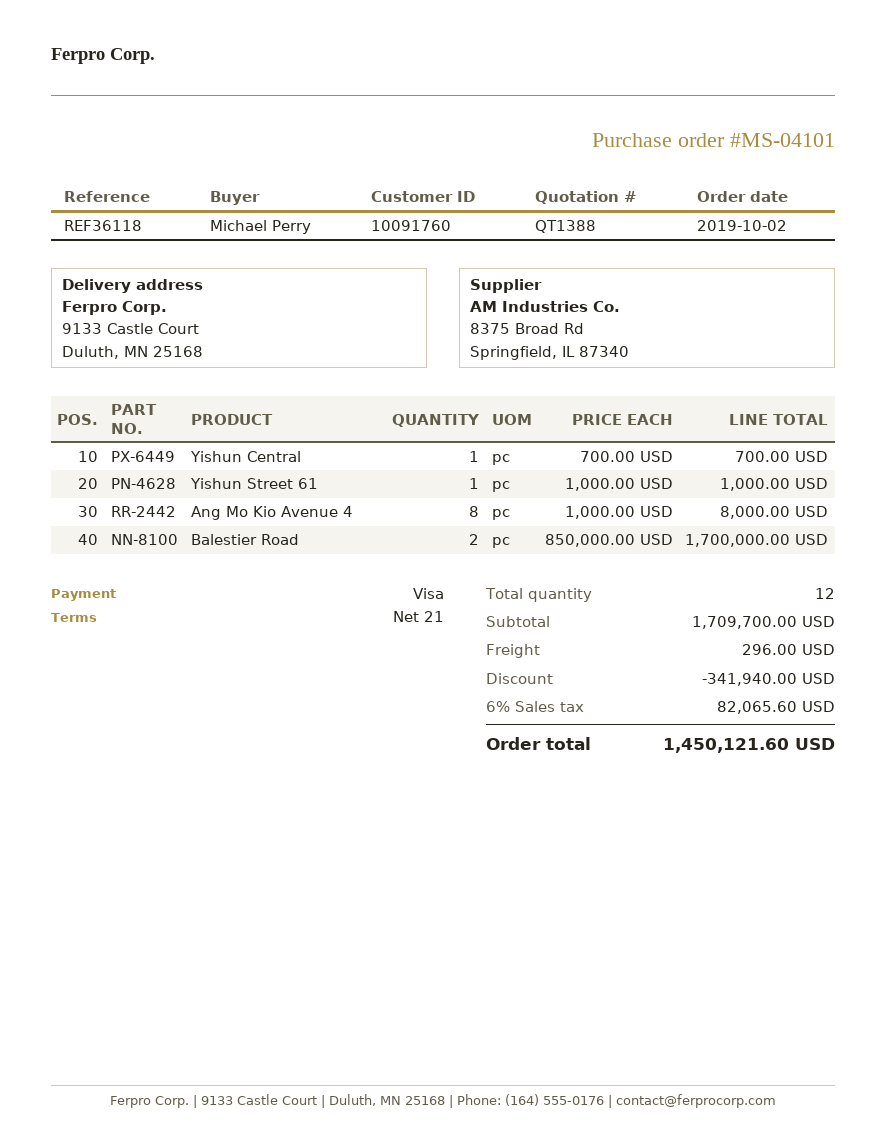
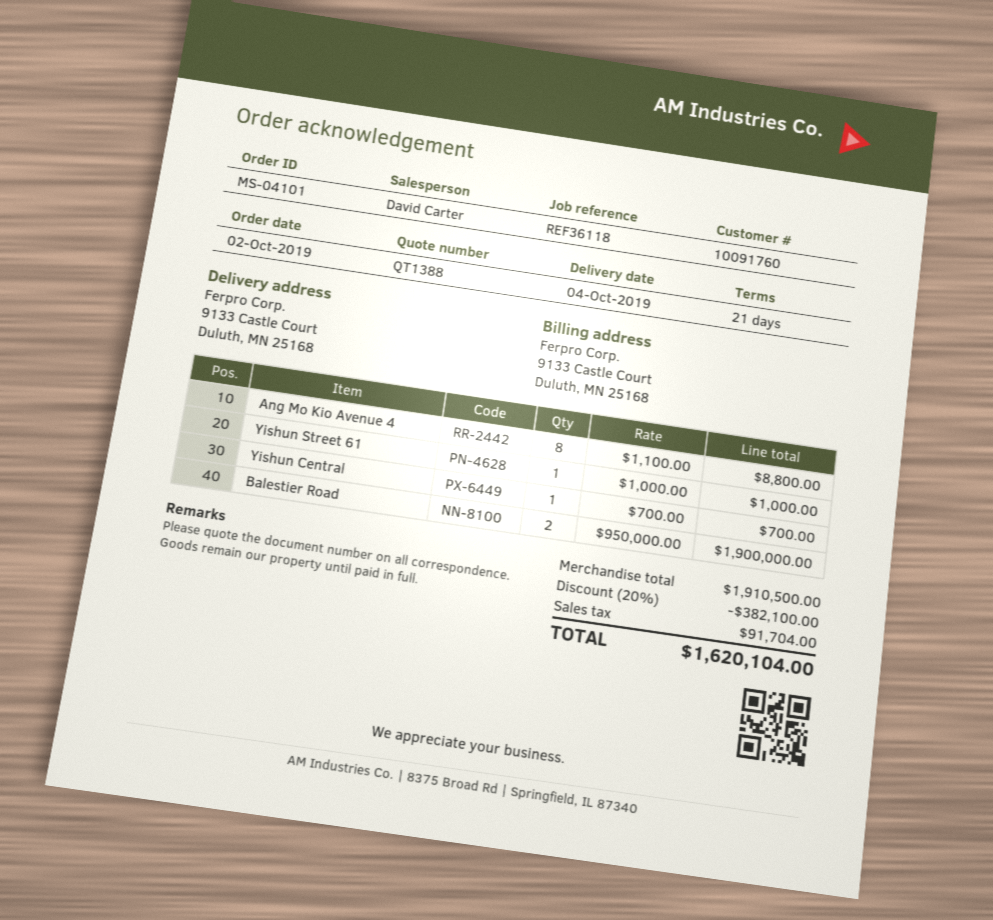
Ang Mo Kio Avenue 4: 8 x 1000.00 = 8000.00 -> 8 x 1100.00 = 8800.00
Balestier Road: 2 x 850000.00 = 1700000.00 -> 2 x 950000.00 = 1900000.00
subtotal: 1709700.00 -> 1910500.00
discount: 341940.00 -> 382100.00
shipping: 296.00 -> none
tax: 82065.60 -> 91704.00
total: 1450121.60 -> 1620104.00

